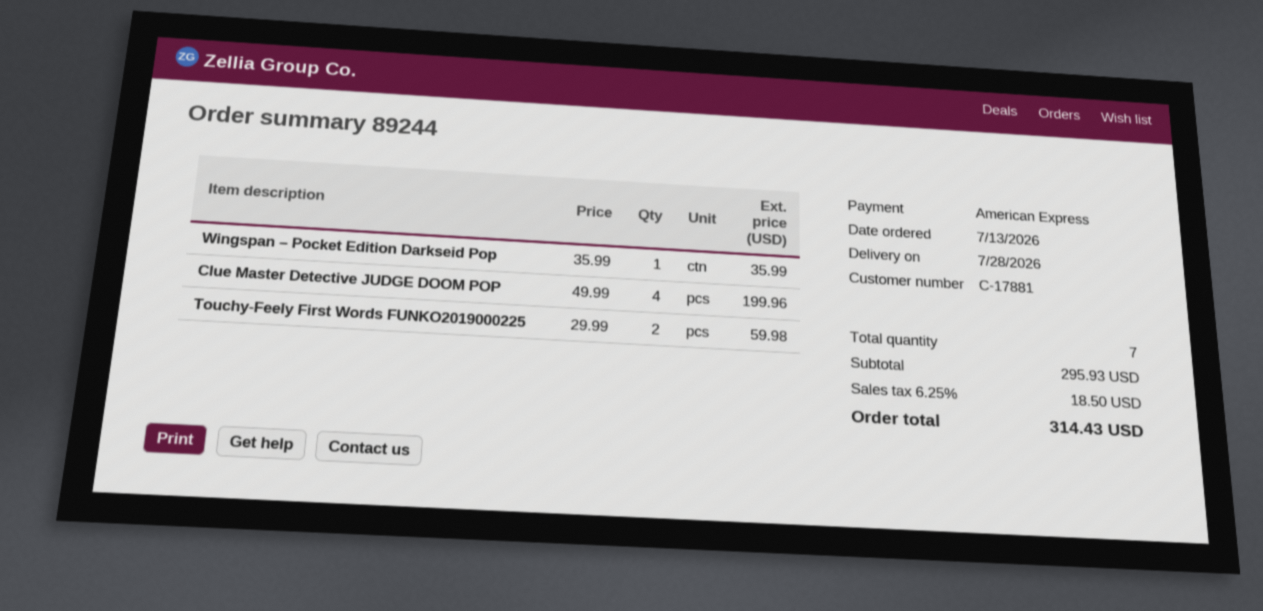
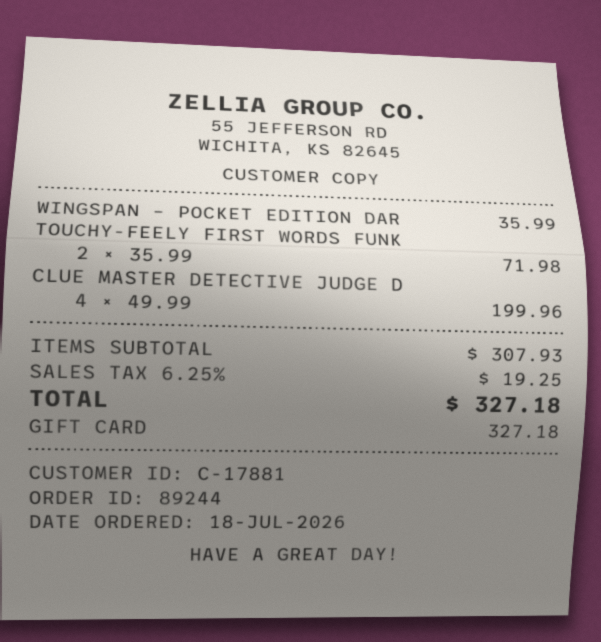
order date: 2026-07-13 -> 2026-07-18
payment method: American Express -> gift card
Touchy-Feely First Words FUNKO2019000225: 2 x 29.99 = 59.98 -> 2 x 35.99 = 71.98
subtotal: 295.93 -> 307.93
tax: 6.25% = 18.50 -> 6.25% = 19.25
total: 314.43 -> 327.18

